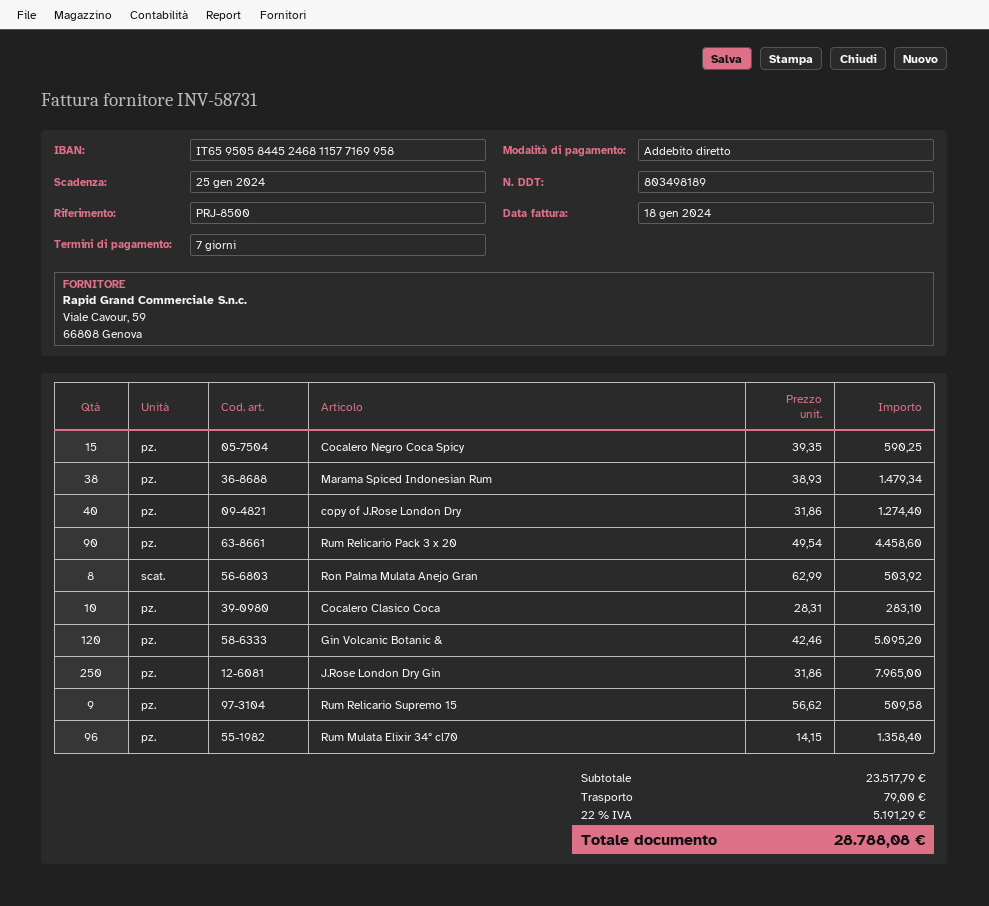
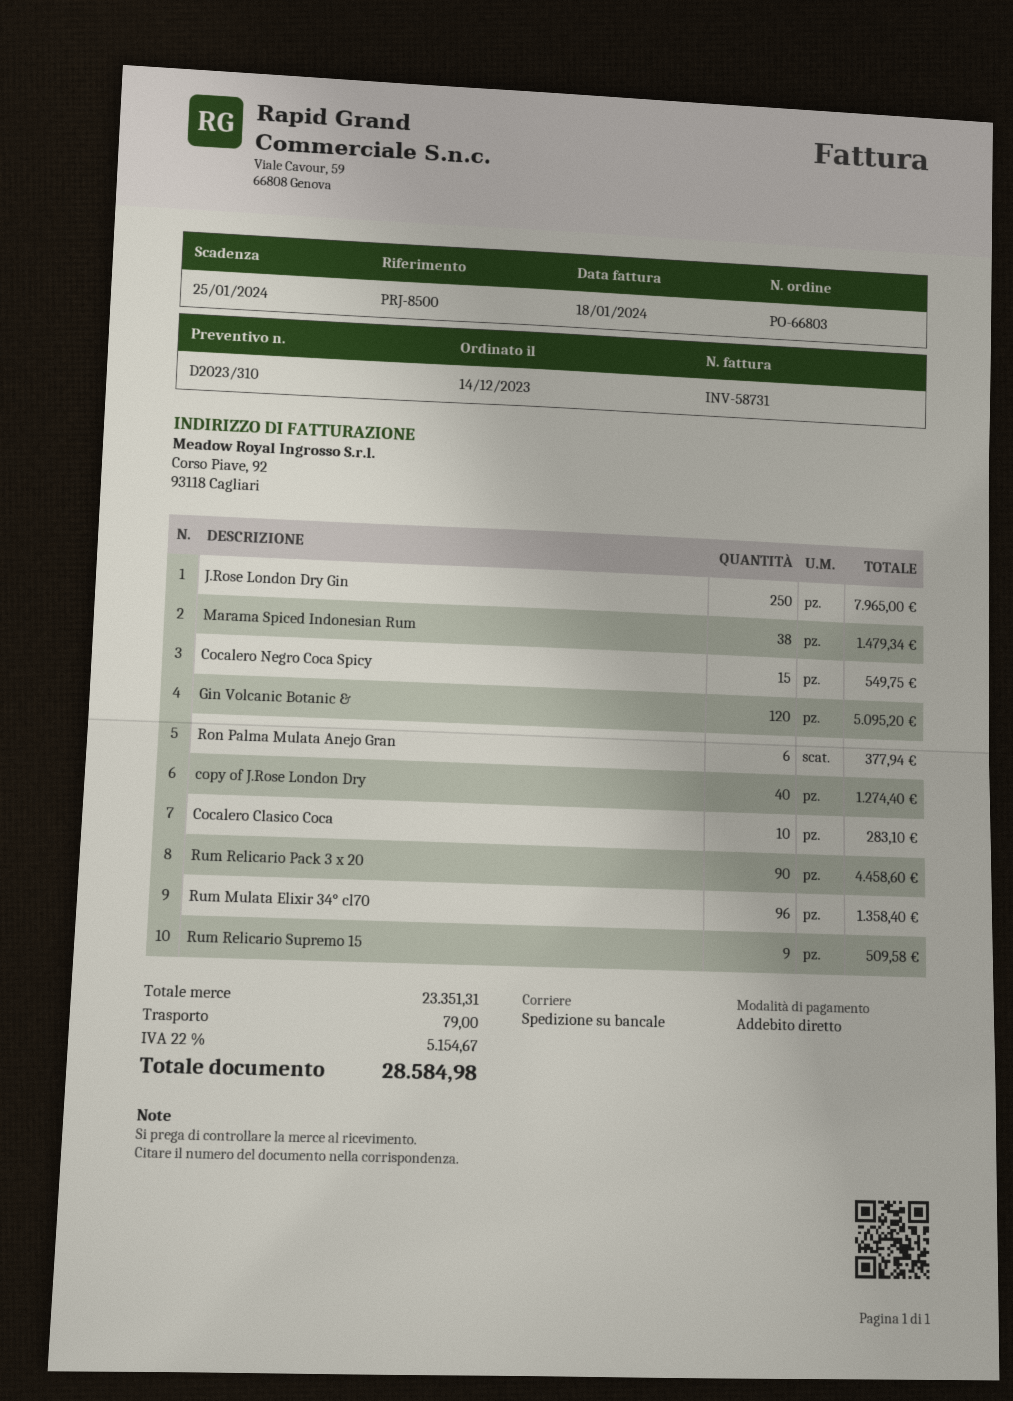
Cocalero Negro Coca Spicy: 15 for 590.25 -> 15 for 549.75
Ron Palma Mulata Anejo Gran: 8 for 503.92 -> 6 for 377.94
subtotal: 23517.79 -> 23351.31
tax: 22% = 5191.29 -> 22% = 5154.67
total: 28788.08 -> 28584.98

